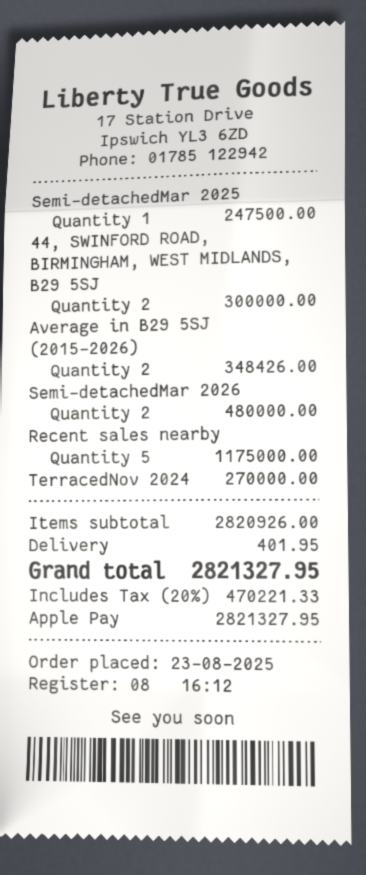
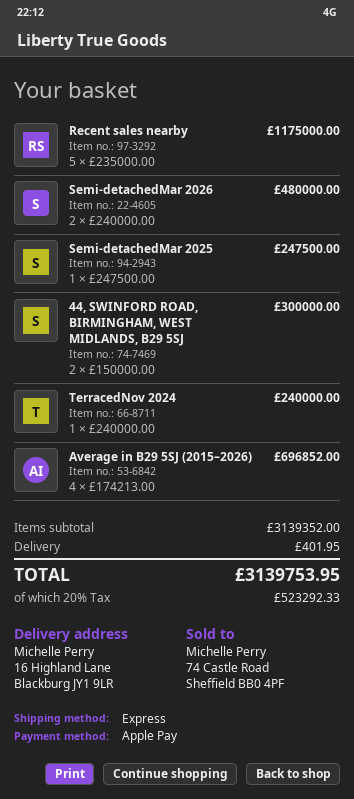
Average in B29 5SJ (2015–2026): 2 for 348426.00 -> 4 for 696852.00
TerracedNov 2024: 1 for 270000.00 -> 1 for 240000.00
subtotal: 2820926.00 -> 3139352.00
tax: 20% = 470221.33 -> 20% = 523292.33
total: 2821327.95 -> 3139753.95

